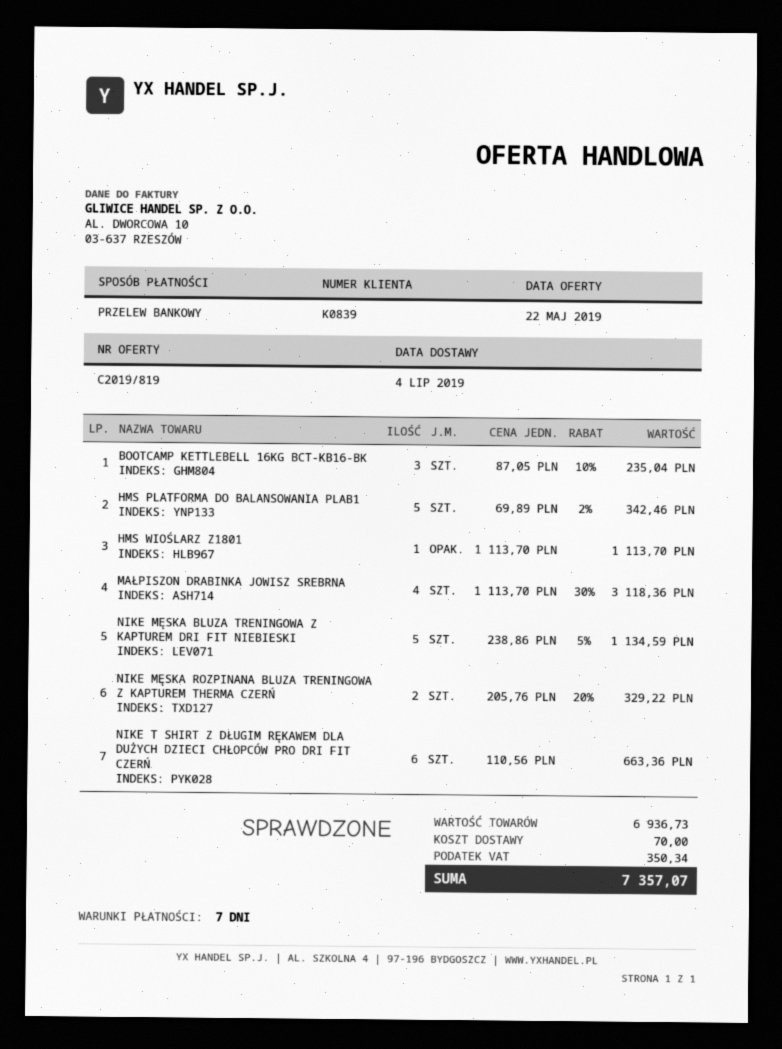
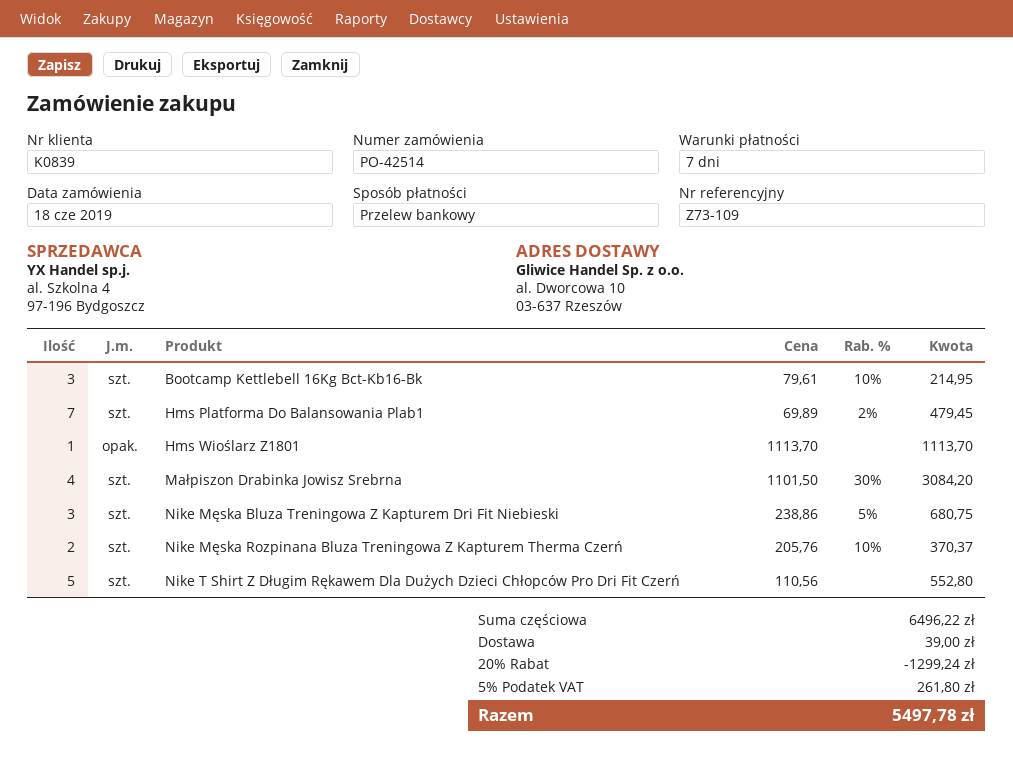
BOOTCAMP KETTLEBELL 16KG BCT-KB16-BK: 3 x 87.05 - 10% = 235.04 -> 3 x 79.61 - 10% = 214.95
HMS PLATFORMA DO BALANSOWANIA PLAB1: 5 x 69.89 - 2% = 342.46 -> 7 x 69.89 - 2% = 479.45
MAŁPISZON DRABINKA JOWISZ SREBRNA: 4 x 1113.70 - 30% = 3118.36 -> 4 x 1101.50 - 30% = 3084.20
NIKE MĘSKA BLUZA TRENINGOWA Z KAPTUREM DRI FIT NIEBIESKI: 5 x 238.86 - 5% = 1134.59 -> 3 x 238.86 - 5% = 680.75
NIKE MĘSKA ROZPINANA BLUZA TRENINGOWA Z KAPTUREM THERMA CZERŃ: 2 x 205.76 - 20% = 329.22 -> 2 x 205.76 - 10% = 370.37
NIKE T SHIRT Z DŁUGIM RĘKAWEM DLA DUŻYCH DZIECI CHŁOPCÓW PRO DRI FIT CZERŃ: 6 x 110.56 = 663.36 -> 5 x 110.56 = 552.80
subtotal: 6936.73 -> 6496.22
discount: none -> 20% = 1299.24
shipping: 70.00 -> 39.00
tax: 350.34 -> 261.80
total: 7357.07 -> 5497.78

